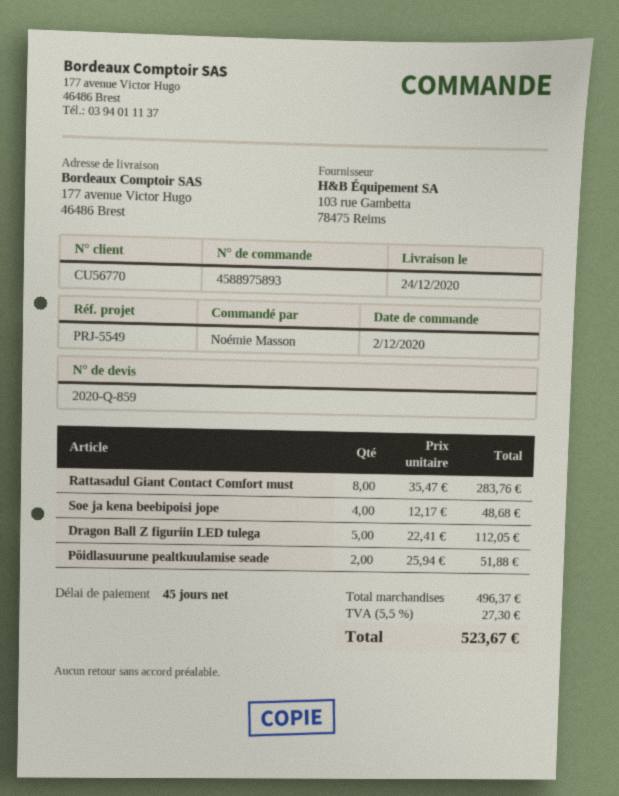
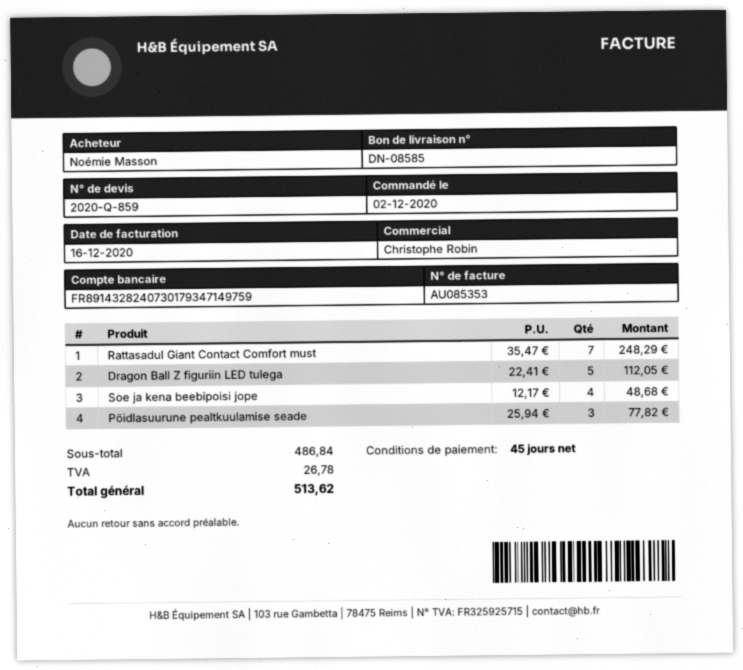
Rattasadul Giant Contact Comfort must: 8 x 35.47 = 283.76 -> 7 x 35.47 = 248.29
Pöidlasuurune pealtkuulamise seade: 2 x 25.94 = 51.88 -> 3 x 25.94 = 77.82
subtotal: 496.37 -> 486.84
tax: 27.30 -> 26.78
total: 523.67 -> 513.62

